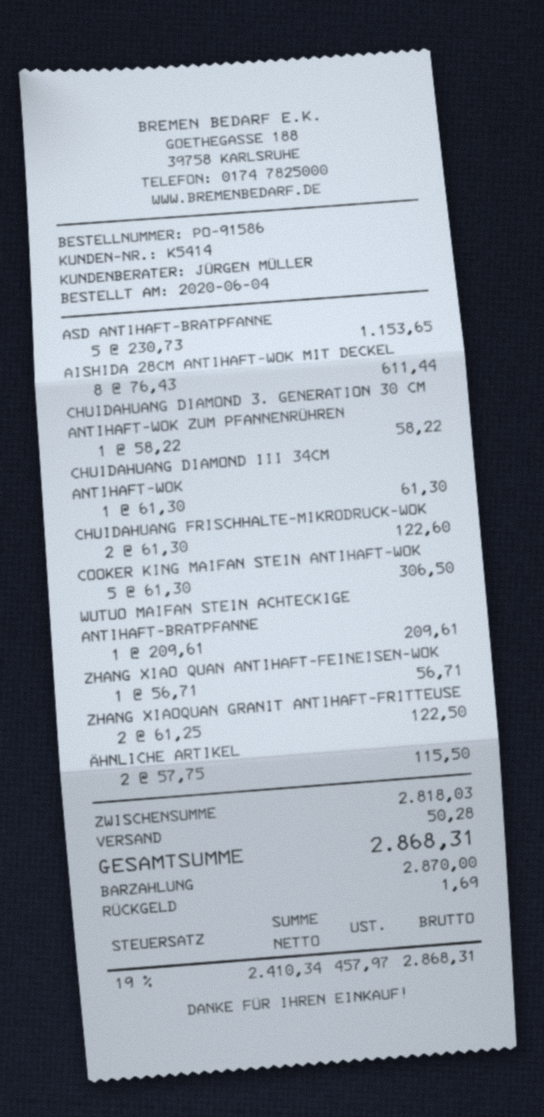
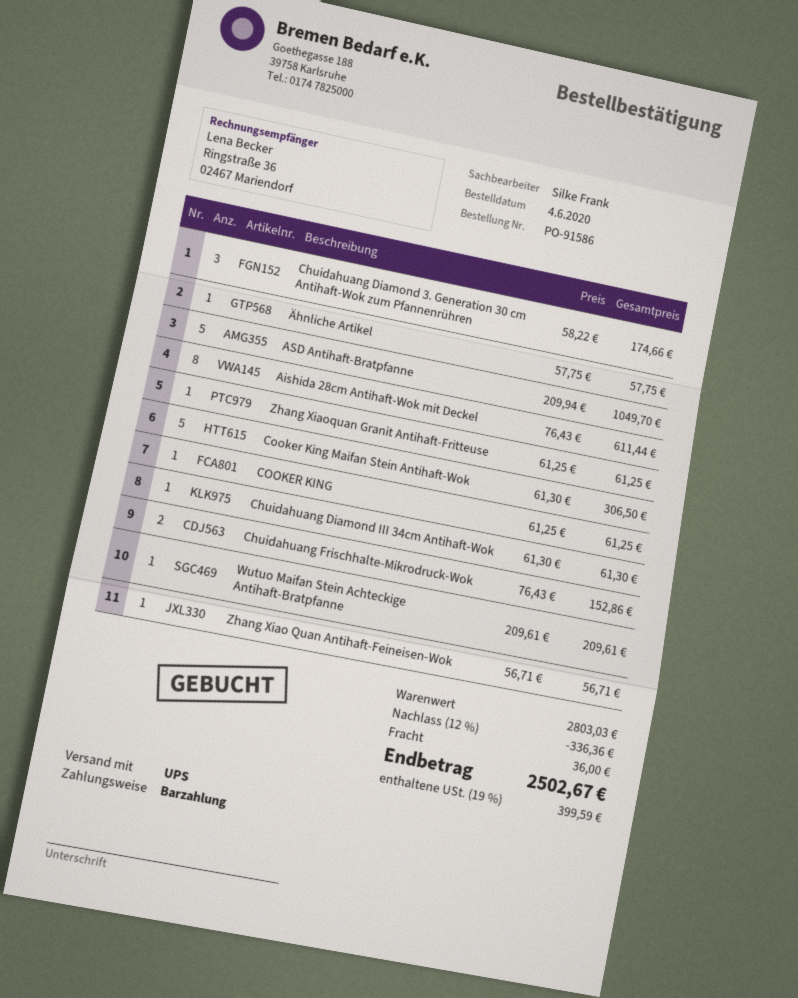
sales rep: JÜRGEN MÜLLER -> Silke Frank
ASD ANTIHAFT-BRATPFANNE: 5 x 230.73 = 1153.65 -> 5 x 209.94 = 1049.70
CHUIDAHUANG DIAMOND 3. GENERATION 30 CM ANTIHAFT-WOK ZUM PFANNENRÜHREN: 1 x 58.22 = 58.22 -> 3 x 58.22 = 174.66
CHUIDAHUANG FRISCHHALTE-MIKRODRUCK-WOK: 2 x 61.30 = 122.60 -> 2 x 76.43 = 152.86
ZHANG XIAOQUAN GRANIT ANTIHAFT-FRITTEUSE: 2 x 61.25 = 122.50 -> 1 x 61.25 = 61.25
ÄHNLICHE ARTIKEL: 2 x 57.75 = 115.50 -> 1 x 57.75 = 57.75
COOKER KING: none -> 1 x 61.25 = 61.25
subtotal: 2818.03 -> 2803.03
discount: none -> 12% = 336.36
shipping: 50.28 -> 36.00
tax: 19% = 457.97 -> 19% = 399.59
total: 2868.31 -> 2502.67

